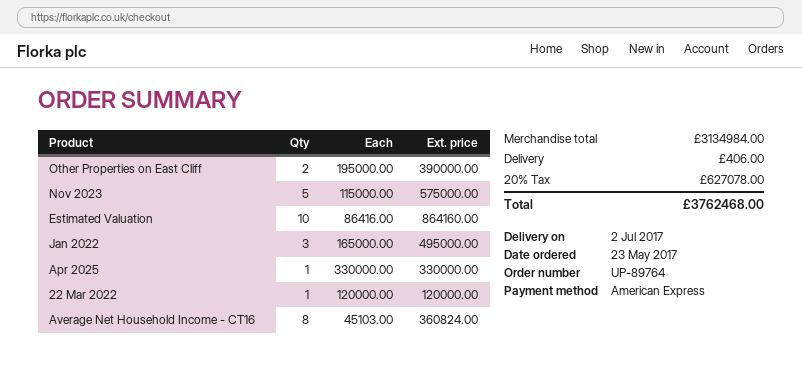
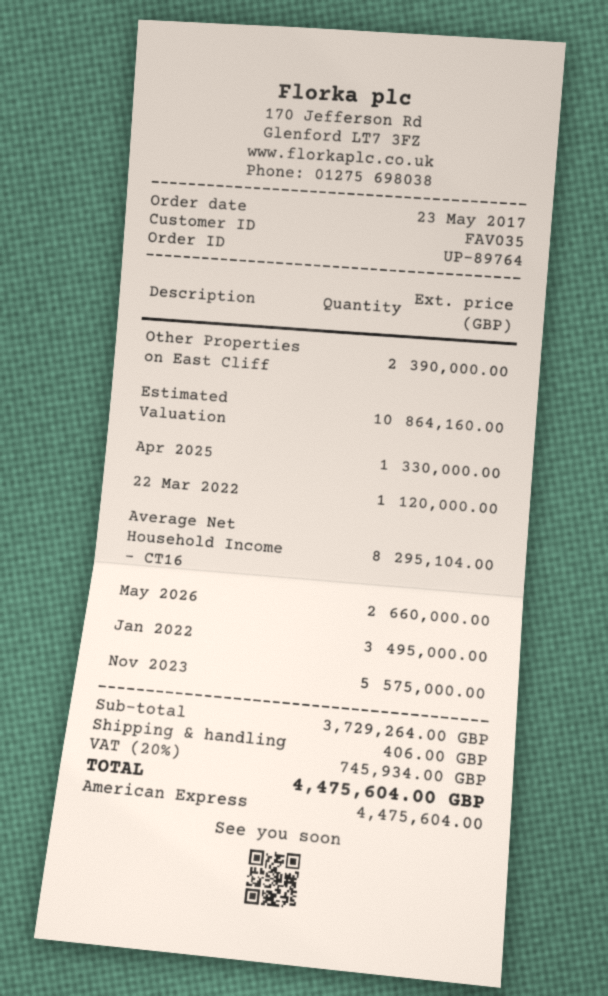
Average Net Household Income - CT16: 8 for 360824.00 -> 8 for 295104.00
May 2026: none -> 2 for 660000.00
subtotal: 3134984.00 -> 3729264.00
tax: 20% = 627078.00 -> 20% = 745934.00
total: 3762468.00 -> 4475604.00

